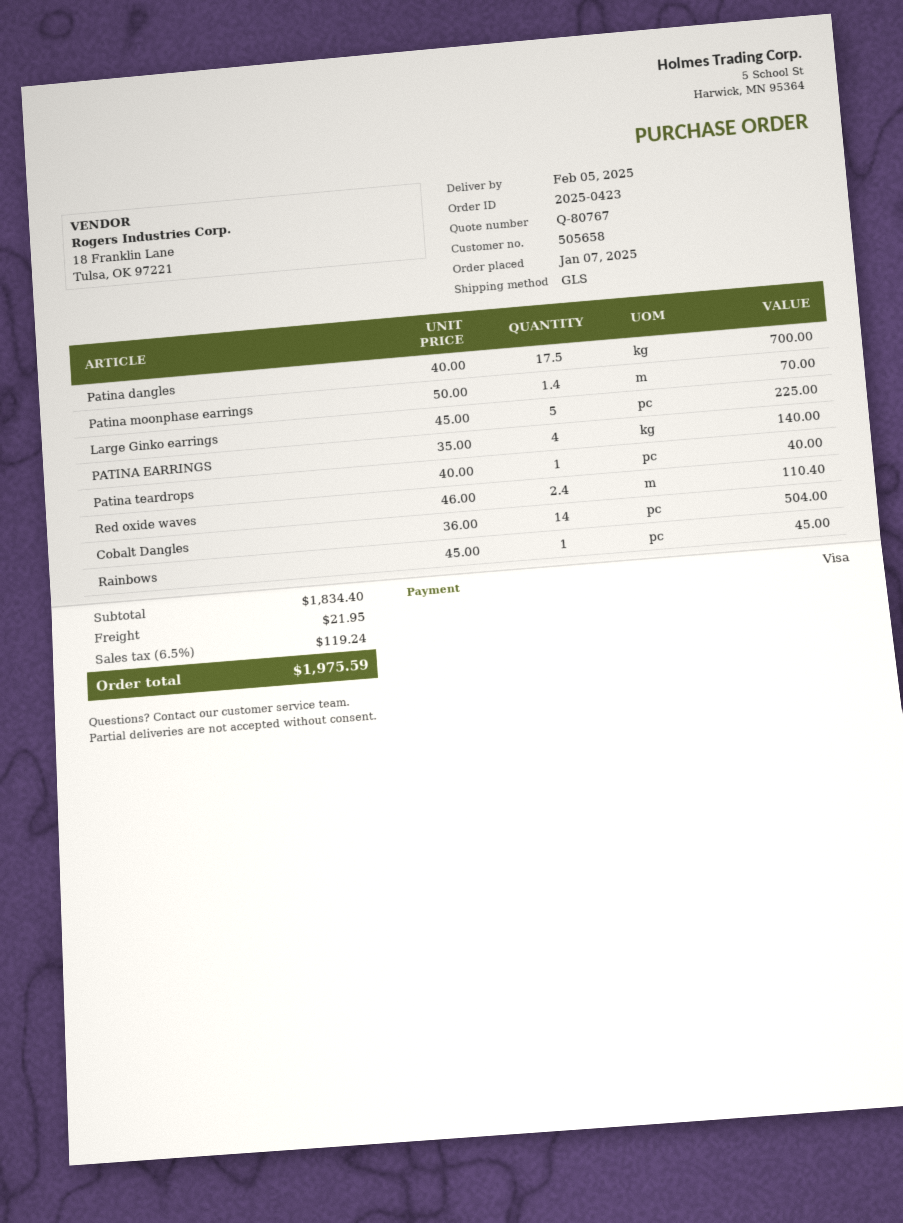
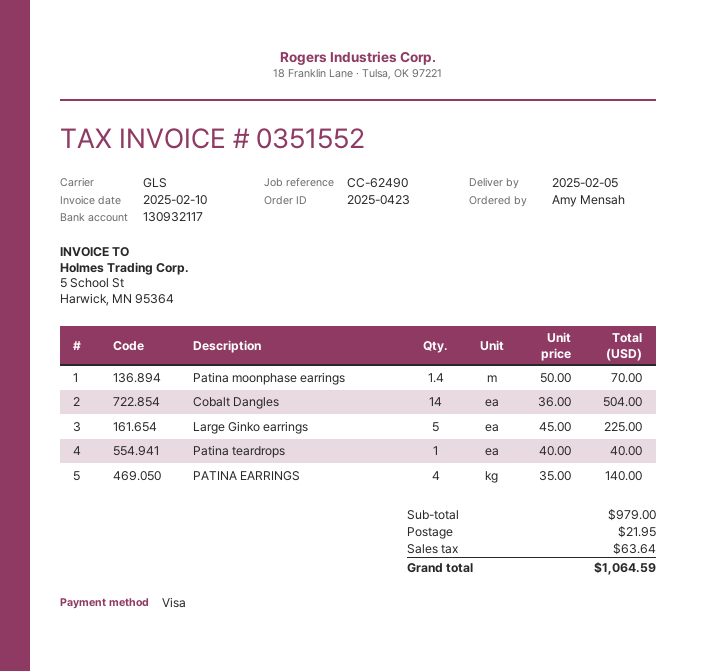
Patina dangles: 17.5 x 40.00 = 700.00 -> none
Red oxide waves: 2.4 x 46.00 = 110.40 -> none
Rainbows: 1 x 45.00 = 45.00 -> none
subtotal: 1834.40 -> 979.00
tax: 119.24 -> 63.64
total: 1975.59 -> 1064.59

